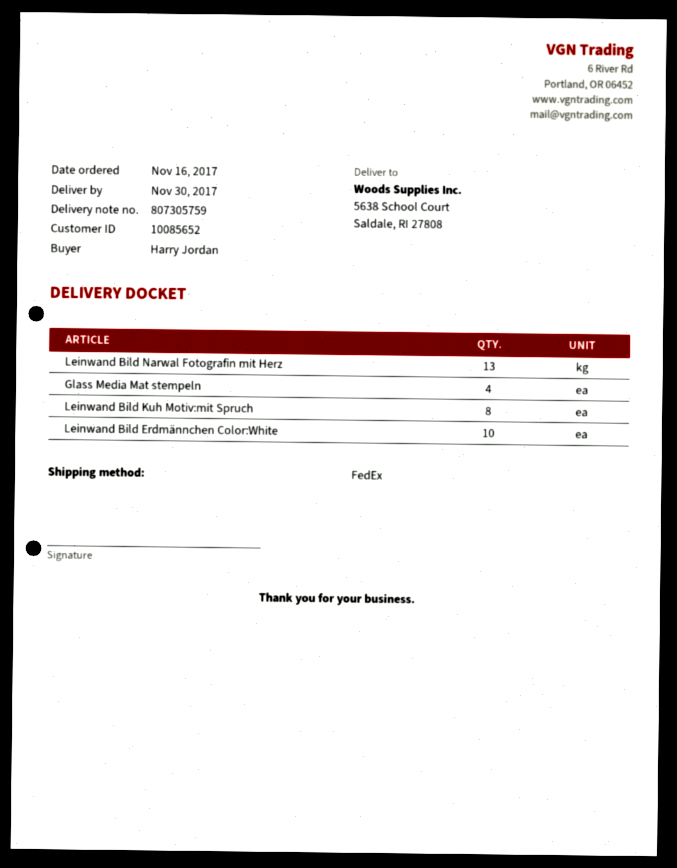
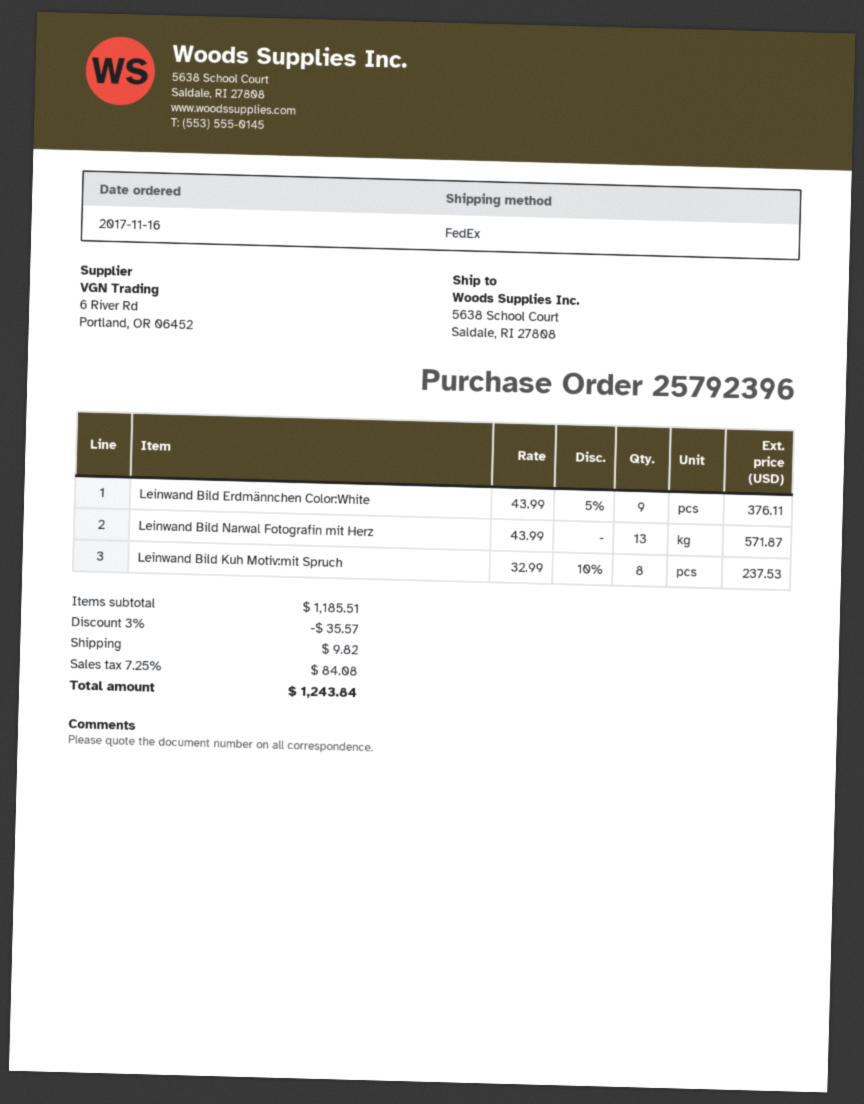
Glass Media Mat stempeln: 4 -> none
Leinwand Bild Erdmännchen Color:White: 10 -> 9

